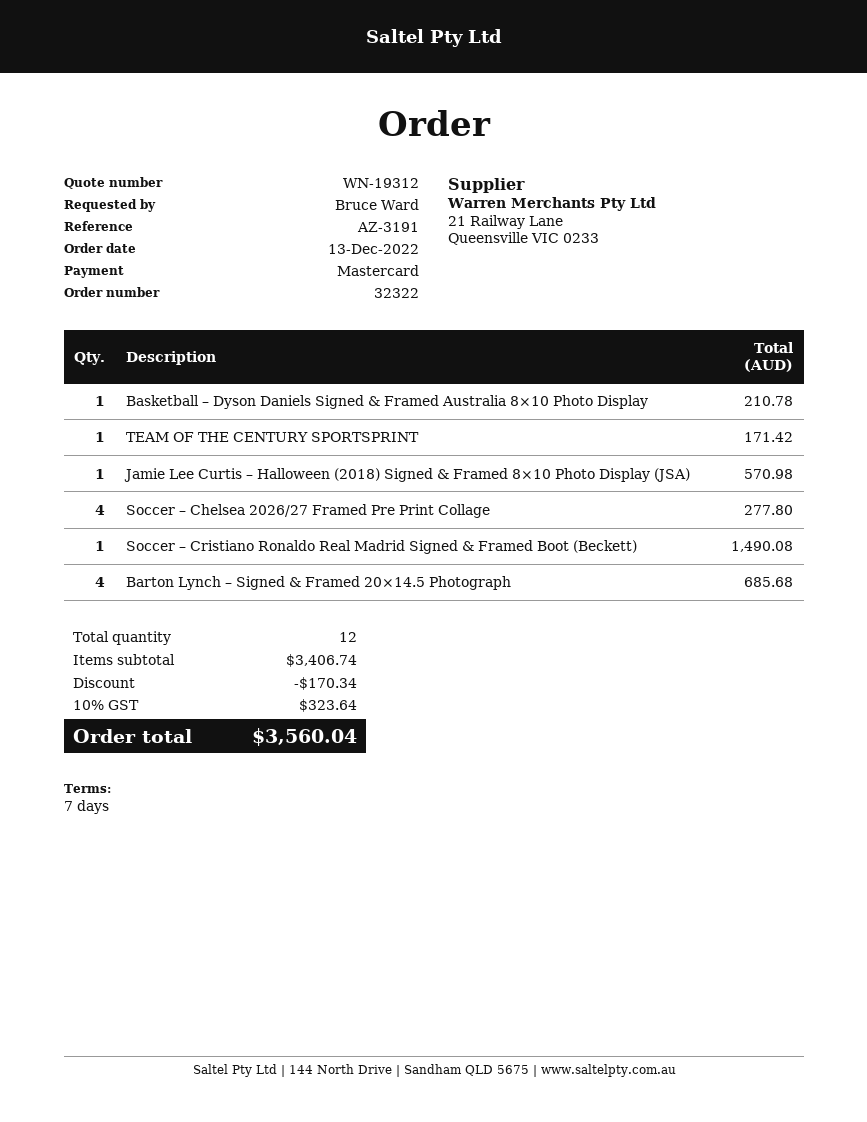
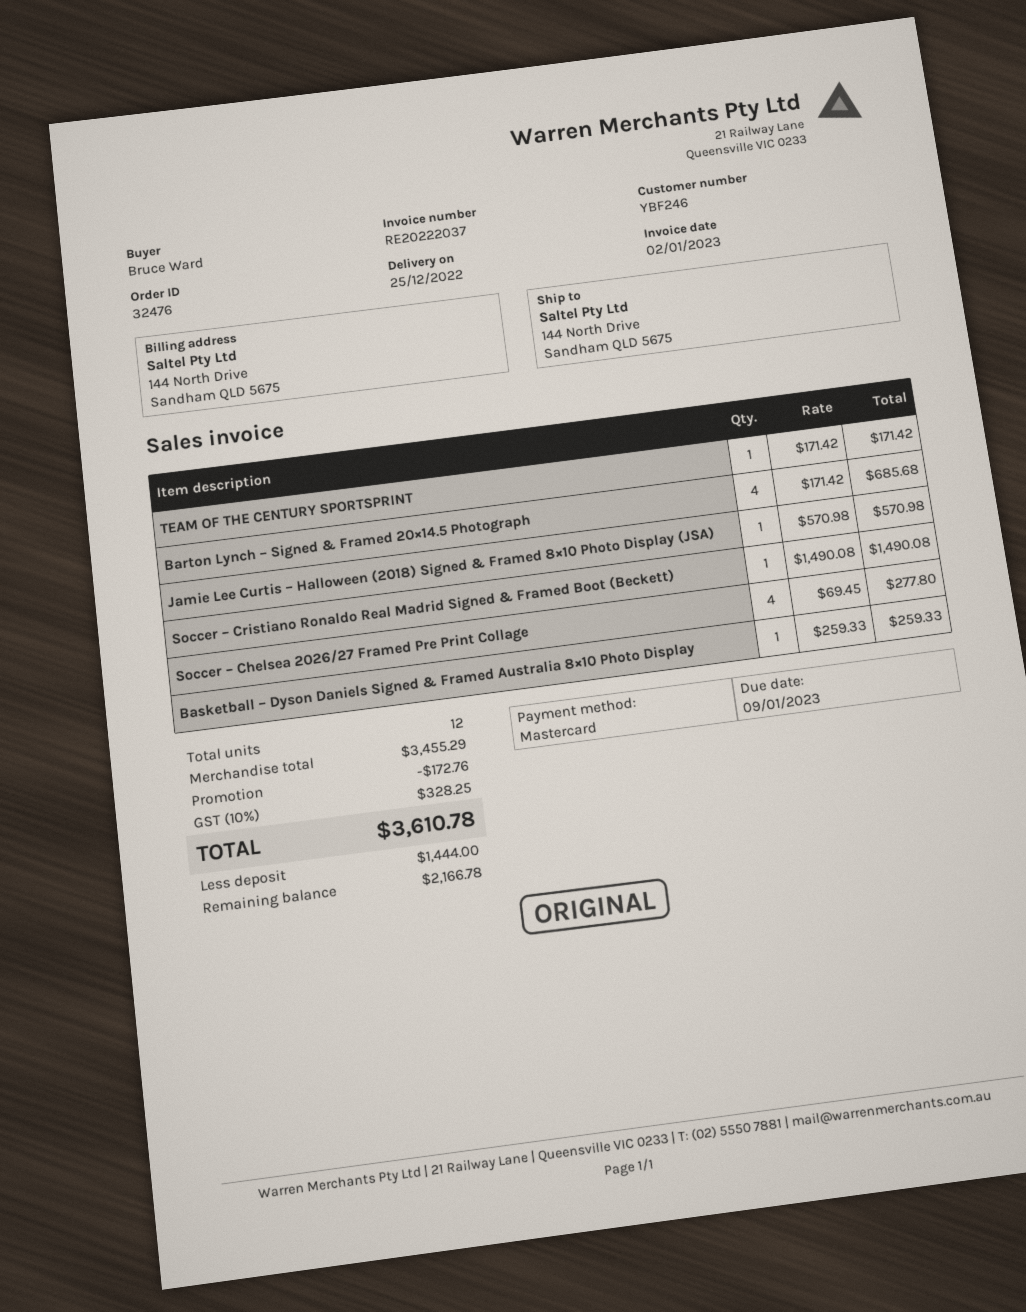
order number: 32322 -> 32476
Basketball – Dyson Daniels Signed & Framed Australia 8×10 Photo Display: 1 for 210.78 -> 1 for 259.33
subtotal: 3406.74 -> 3455.29
discount: 170.34 -> 172.76
tax: 10% = 323.64 -> 10% = 328.25
total: 3560.04 -> 3610.78

